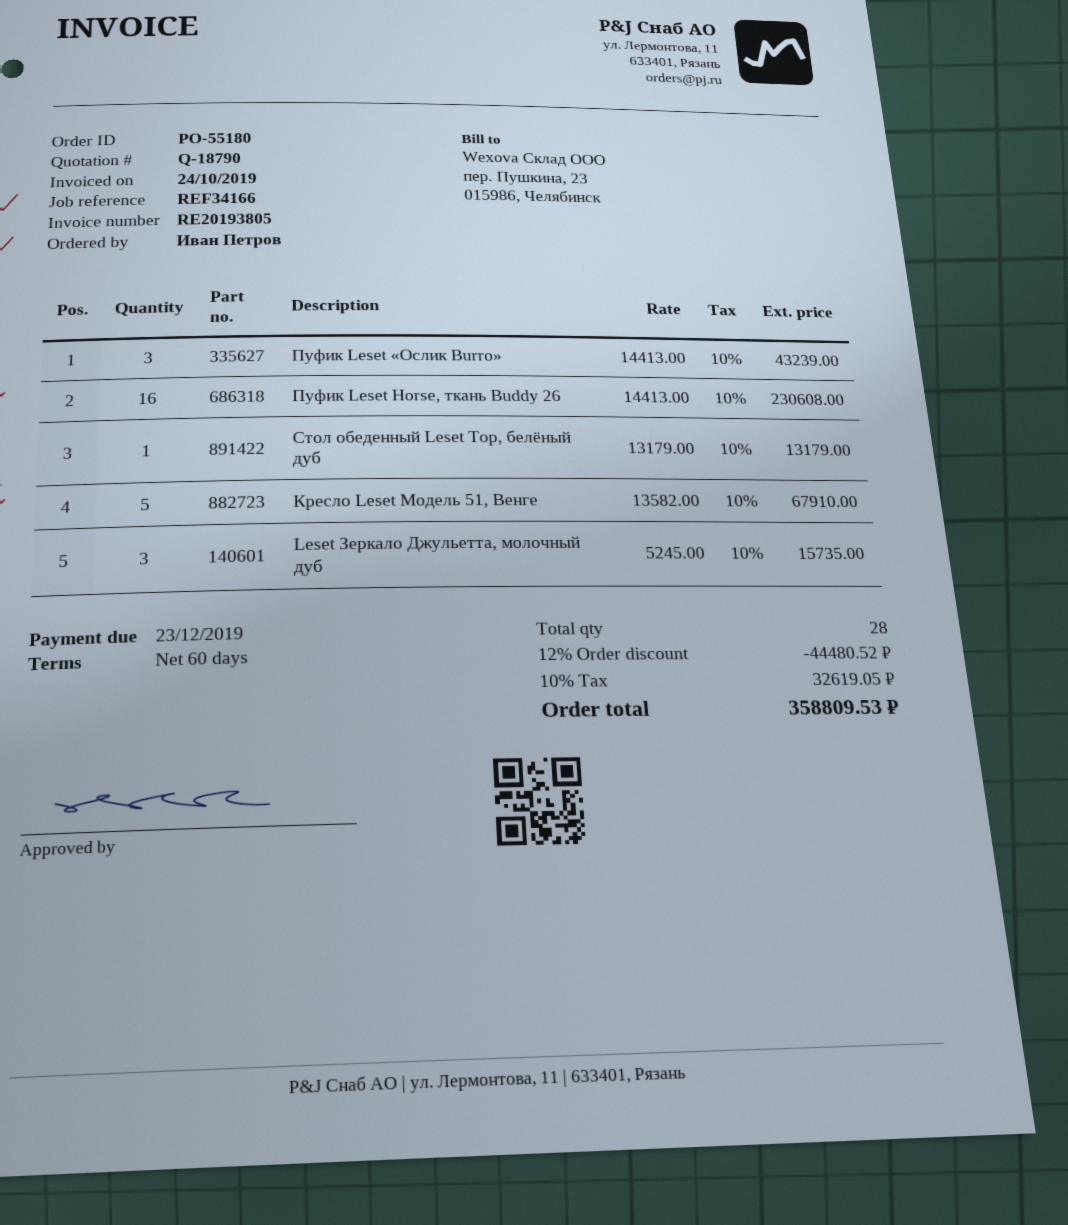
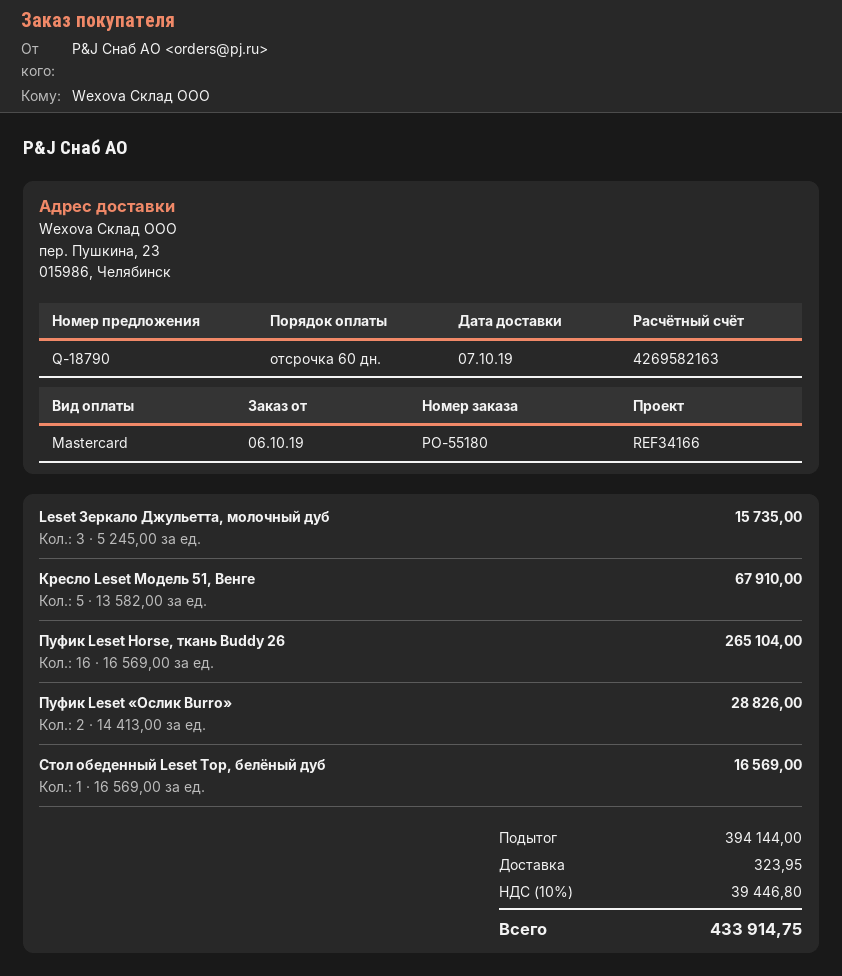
Пуфик Leset «Ослик Burro»: 3 x 14413.00 = 43239.00 -> 2 x 14413.00 = 28826.00
Пуфик Leset Horse, ткань Buddy 26: 16 x 14413.00 = 230608.00 -> 16 x 16569.00 = 265104.00
Стол обеденный Leset Тор, белёный дуб: 1 x 13179.00 = 13179.00 -> 1 x 16569.00 = 16569.00
discount: 12% = 44480.52 -> none
shipping: none -> 323.95
tax: 10% = 32619.05 -> 10% = 39446.80
total: 358809.53 -> 433914.75

